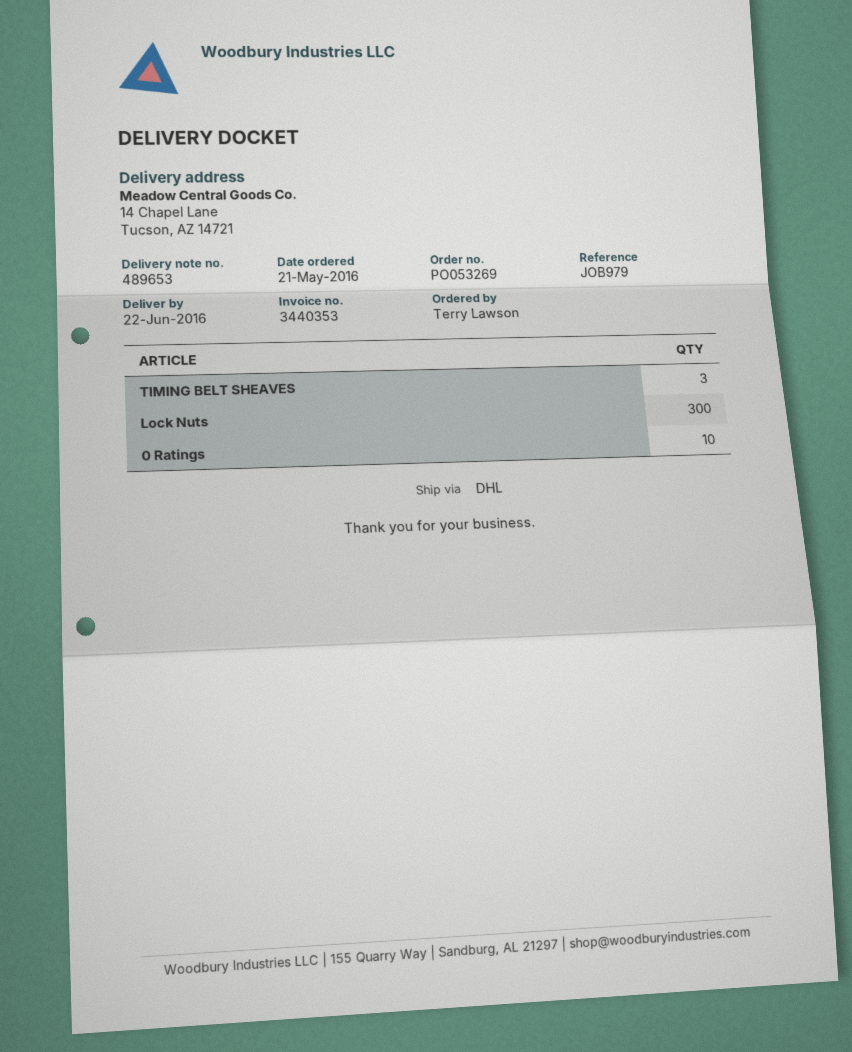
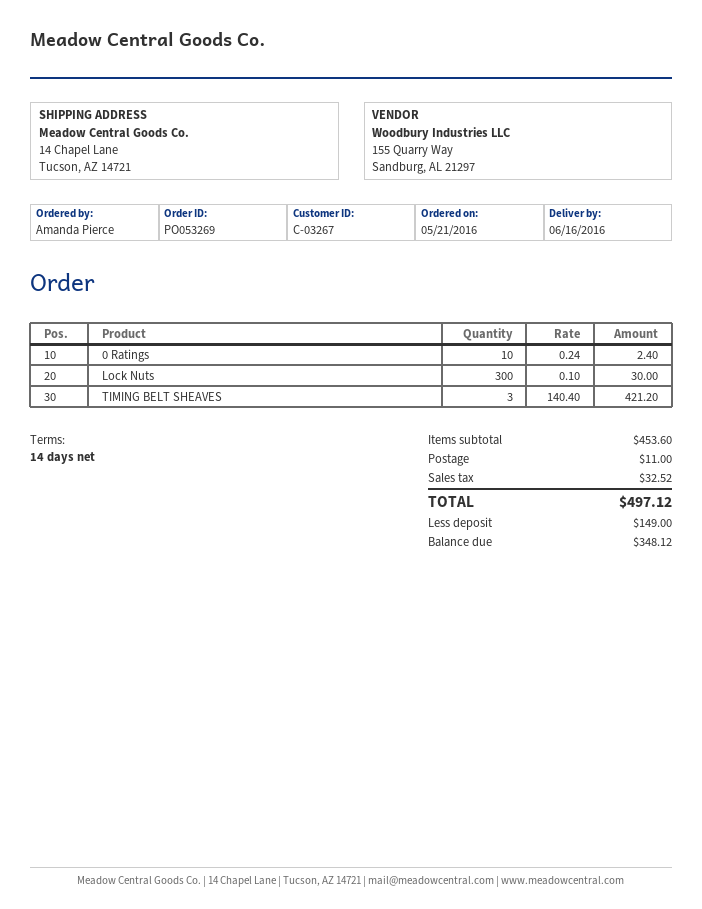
delivery date: 2016-06-22 -> 2016-06-16
ordered by: Terry Lawson -> Amanda Pierce

